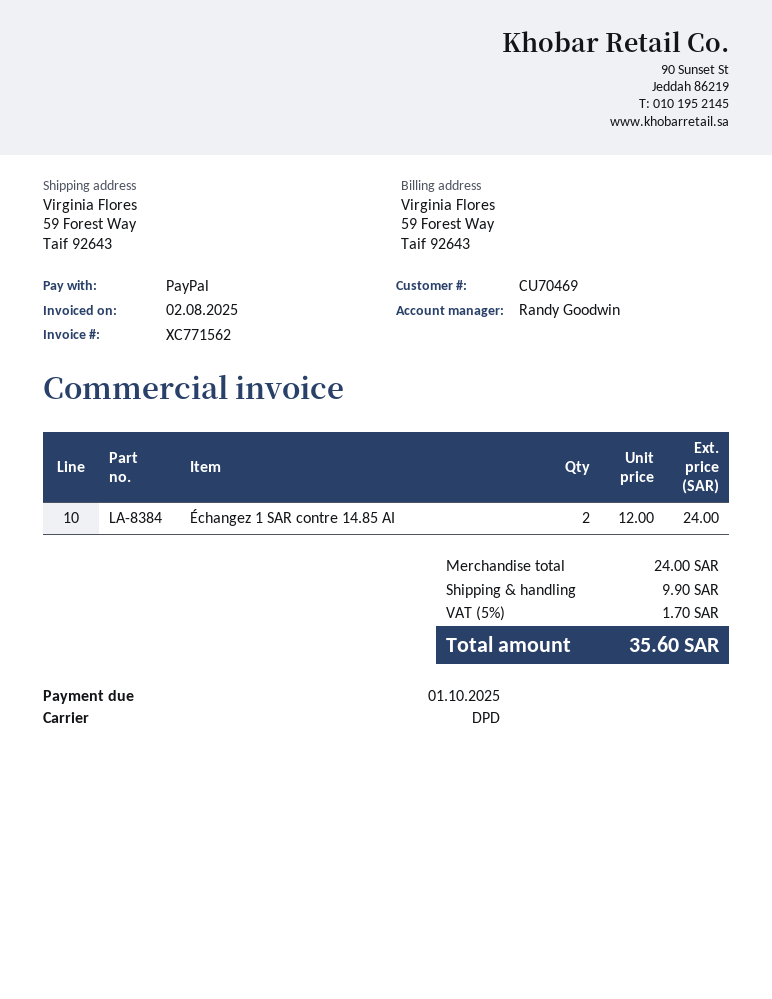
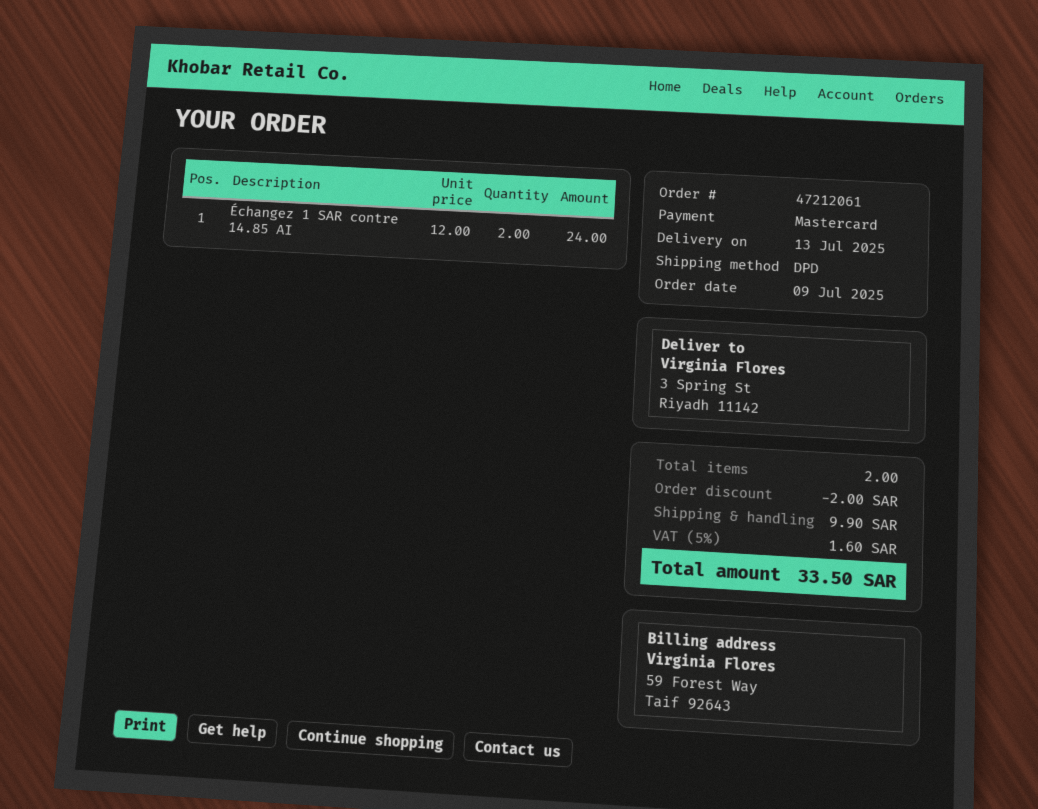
payment method: PayPal -> Mastercard
ship to: 59 Forest Way, Taif 92643 -> 3 Spring St, Riyadh 11142
discount: none -> 2.00
tax: 5% = 1.70 -> 5% = 1.60
total: 35.60 -> 33.50

